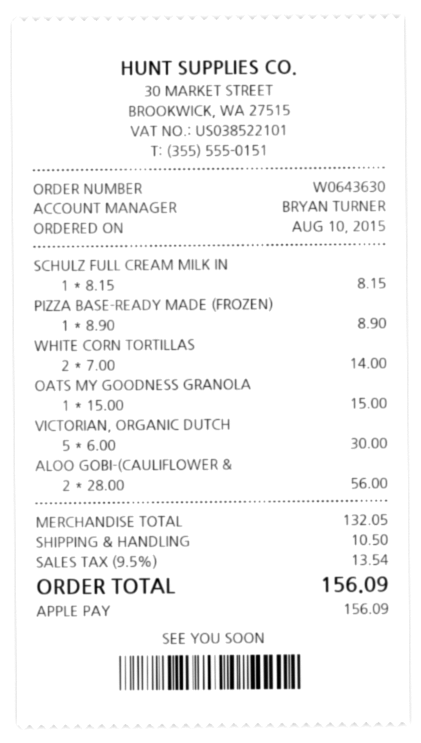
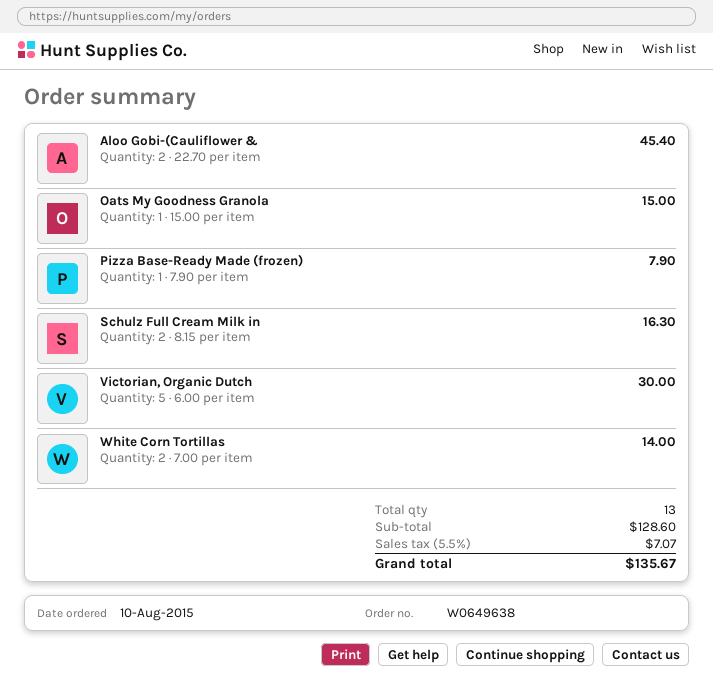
order number: W0643630 -> W0649638
SCHULZ FULL CREAM MILK IN: 1 x 8.15 = 8.15 -> 2 x 8.15 = 16.30
PIZZA BASE-READY MADE (FROZEN): 1 x 8.90 = 8.90 -> 1 x 7.90 = 7.90
ALOO GOBI-(CAULIFLOWER &: 2 x 28.00 = 56.00 -> 2 x 22.70 = 45.40
subtotal: 132.05 -> 128.60
shipping: 10.50 -> none
tax: 9.5% = 13.54 -> 5.5% = 7.07
total: 156.09 -> 135.67

